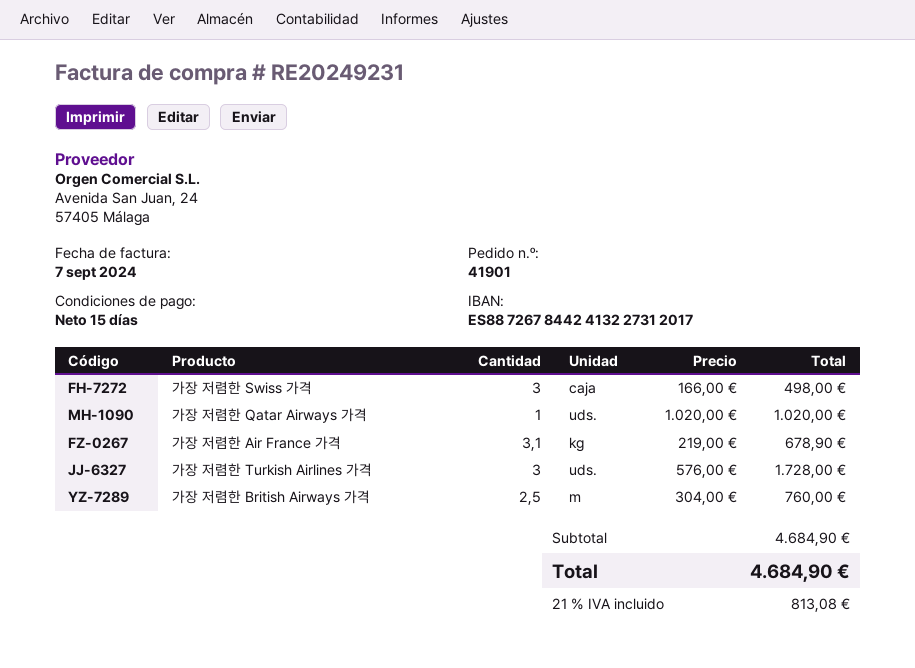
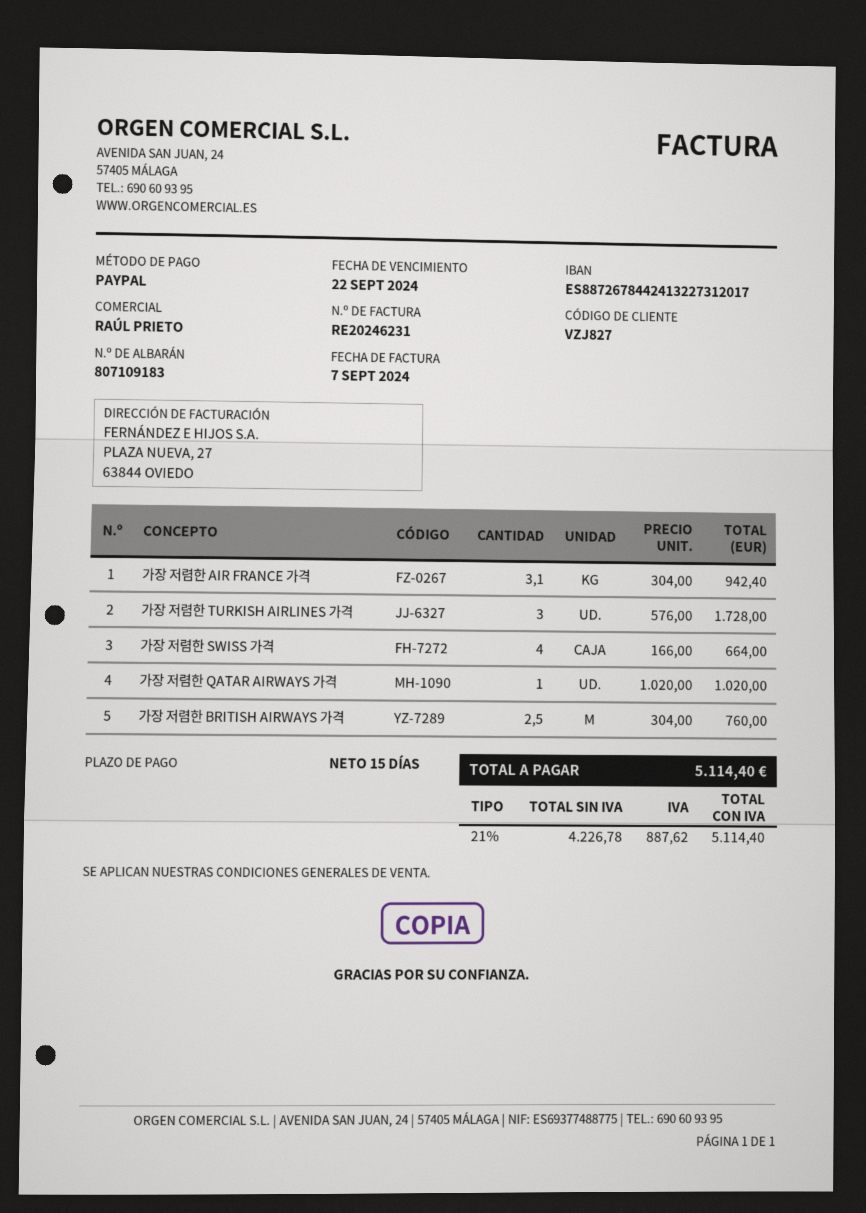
invoice number: RE20249231 -> RE20246231
가장 저렴한 Swiss 가격: 3 x 166.00 = 498.00 -> 4 x 166.00 = 664.00
가장 저렴한 Air France 가격: 3.1 x 219.00 = 678.90 -> 3.1 x 304.00 = 942.40
tax: 21% = 813.08 -> 21% = 887.62
total: 4684.90 -> 5114.40

